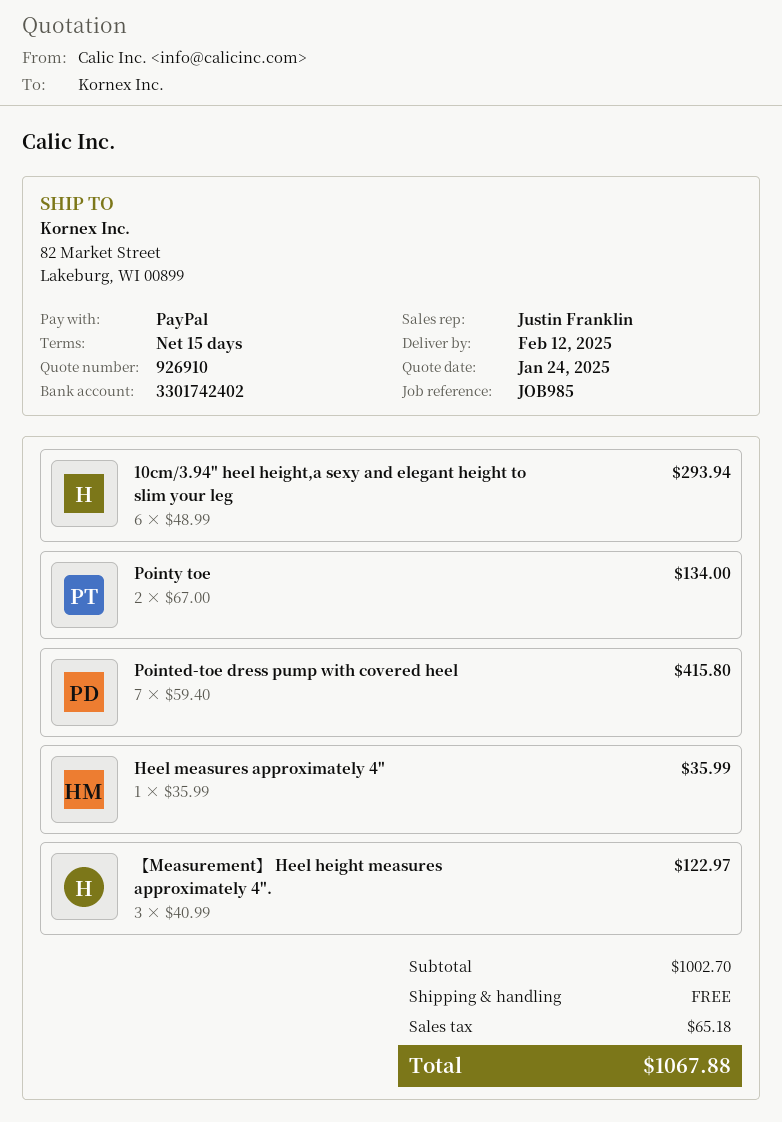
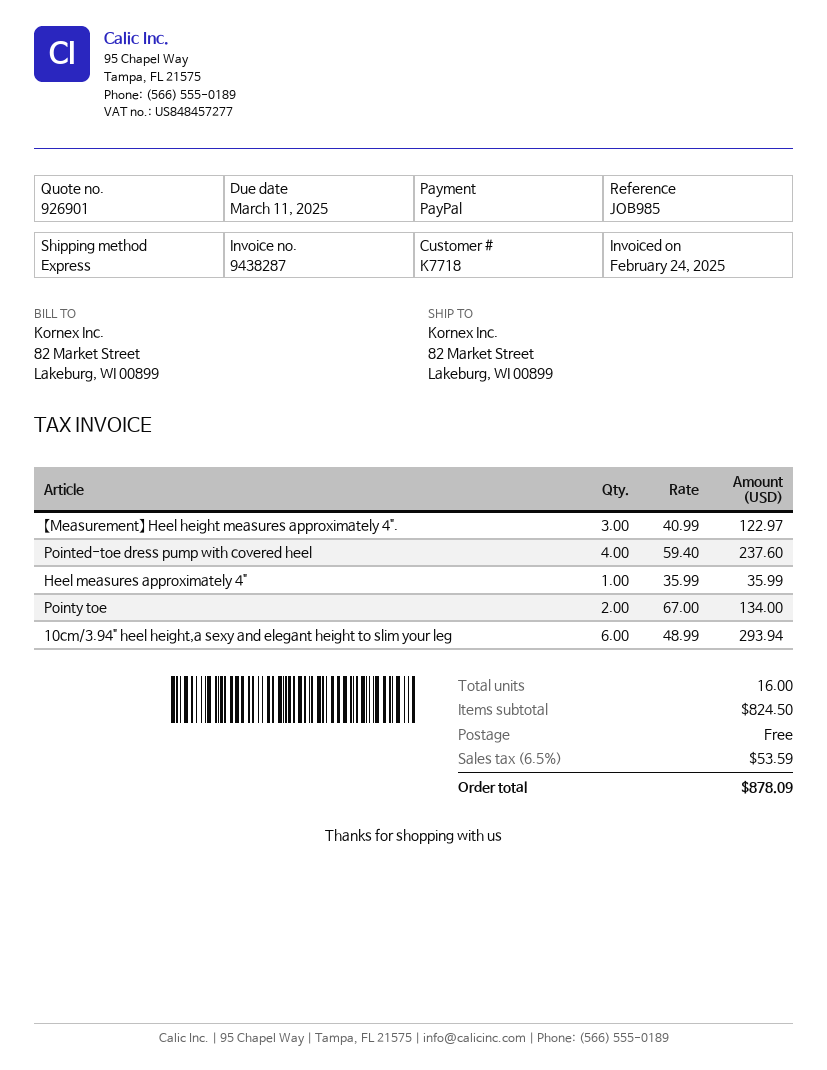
quote number: 926910 -> 926901
Pointed-toe dress pump with covered heel: 7 x 59.40 = 415.80 -> 4 x 59.40 = 237.60
subtotal: 1002.70 -> 824.50
tax: 65.18 -> 53.59
total: 1067.88 -> 878.09

